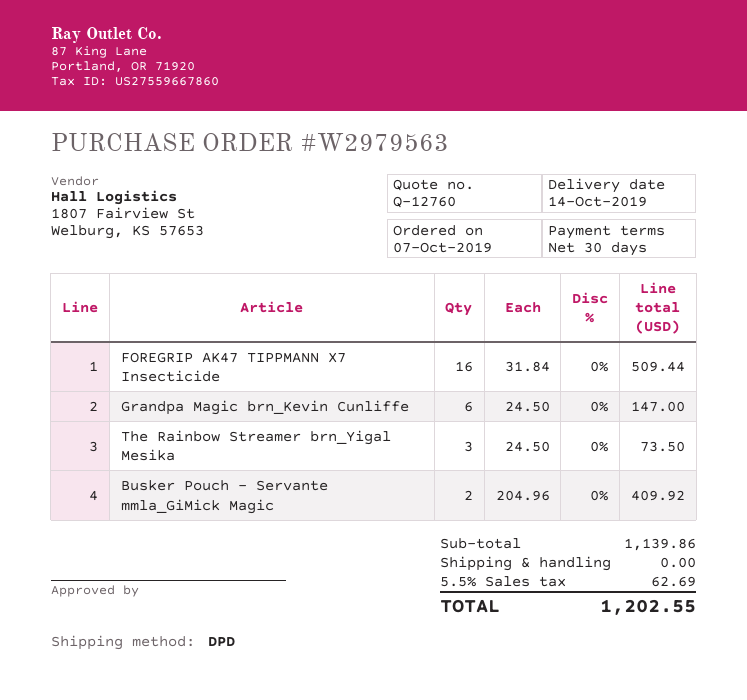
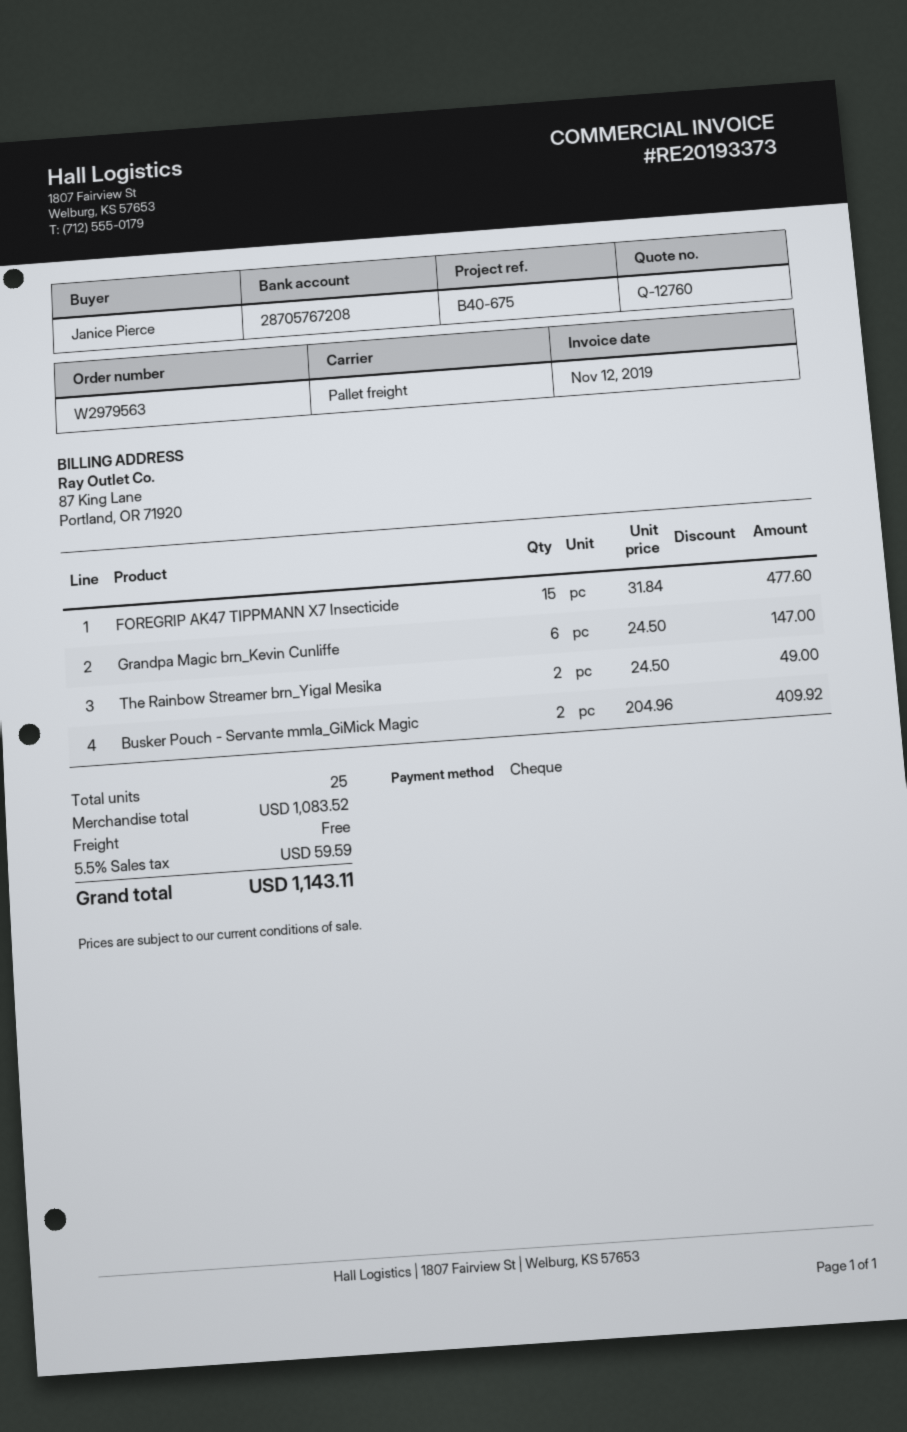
shipping method: DPD -> pallet freight
FOREGRIP AK47 TIPPMANN X7 Insecticide: 16 x 31.84 = 509.44 -> 15 x 31.84 = 477.60
The Rainbow Streamer brn_Yigal Mesika: 3 x 24.50 = 73.50 -> 2 x 24.50 = 49.00
subtotal: 1139.86 -> 1083.52
tax: 5.5% = 62.69 -> 5.5% = 59.59
total: 1202.55 -> 1143.11

